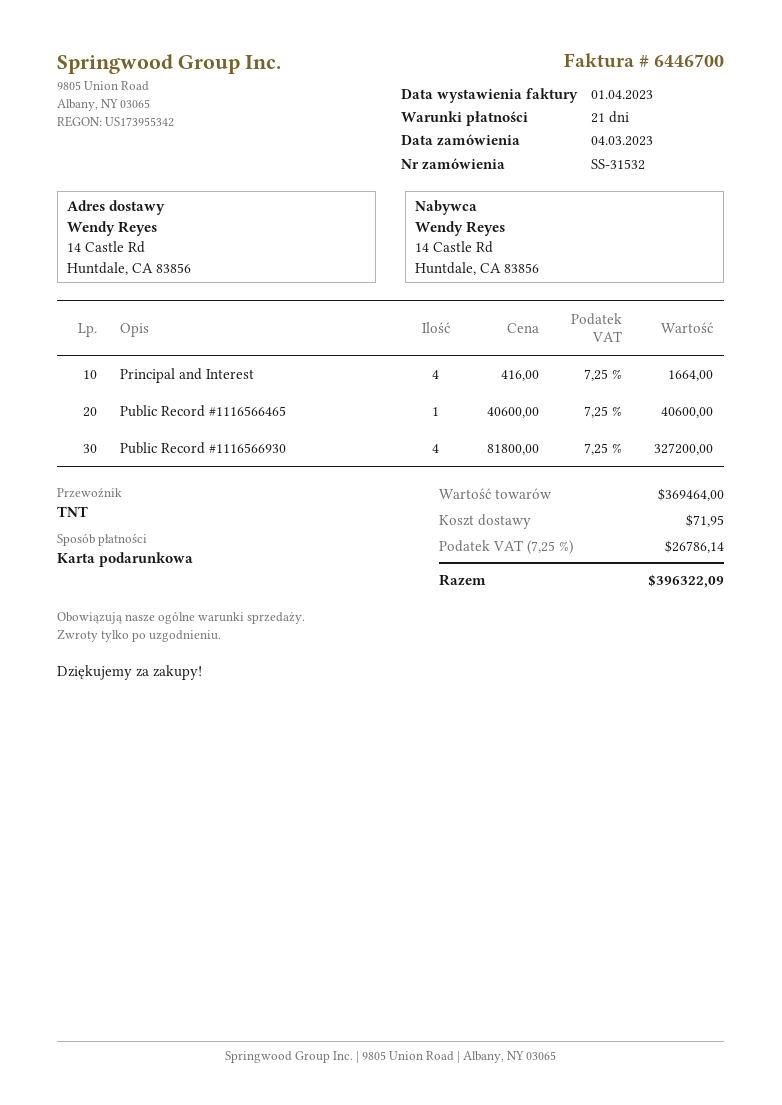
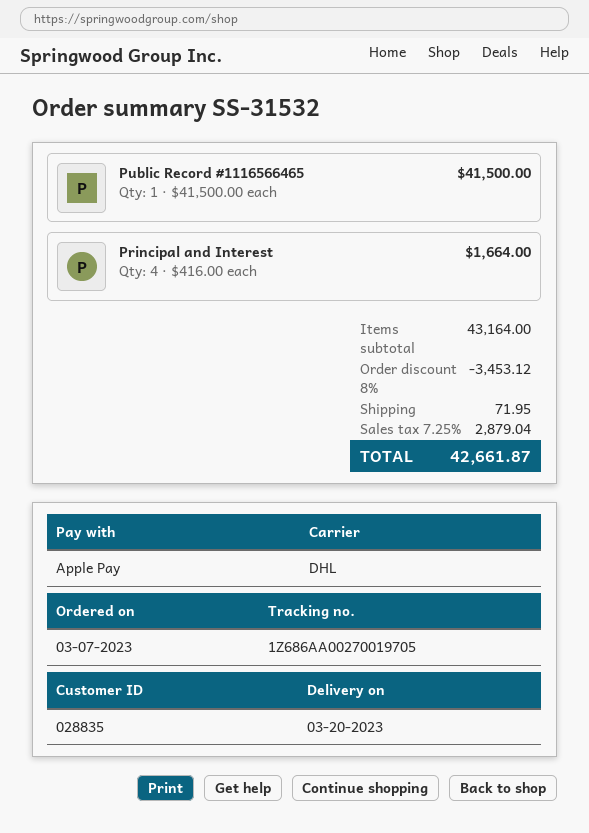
order date: 2023-03-04 -> 2023-03-07
payment method: gift card -> Apple Pay
shipping method: TNT -> DHL
Public Record #1116566465: 1 x 40600.00 = 40600.00 -> 1 x 41500.00 = 41500.00
Public Record #1116566930: 4 x 81800.00 = 327200.00 -> none
subtotal: 369464.00 -> 43164.00
discount: none -> 8% = 3453.12
tax: 7.25% = 26786.14 -> 7.25% = 2879.04
total: 396322.09 -> 42661.87

